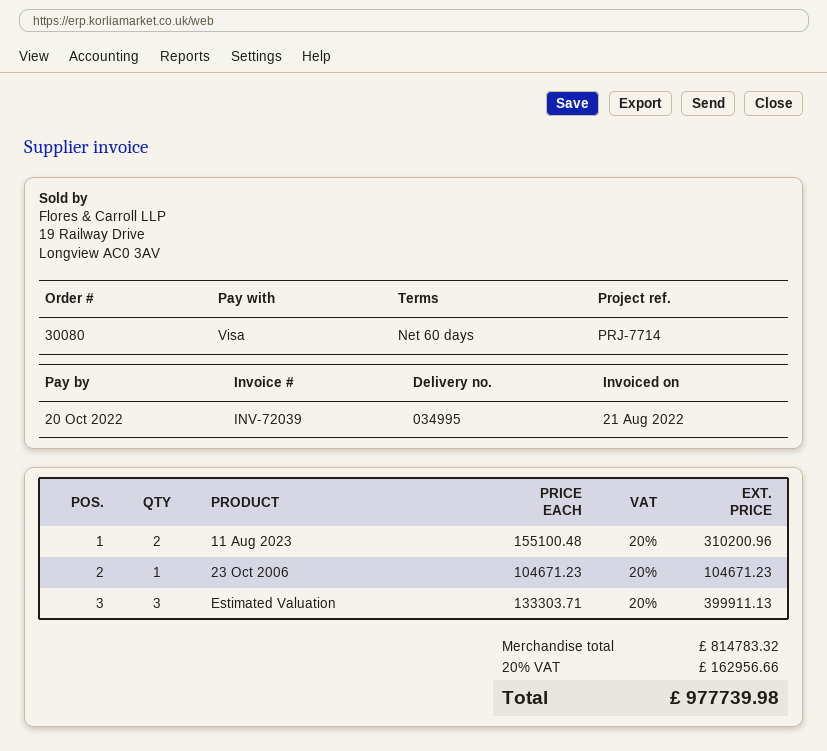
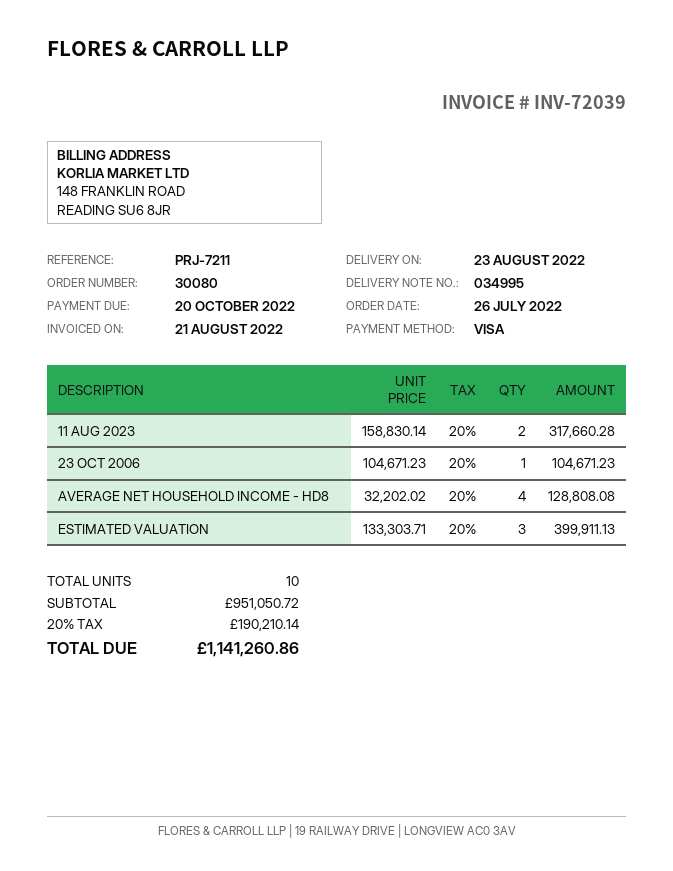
reference: PRJ-7714 -> PRJ-7211
11 Aug 2023: 2 x 155100.48 = 310200.96 -> 2 x 158830.14 = 317660.28
AVERAGE NET HOUSEHOLD INCOME - HD8: none -> 4 x 32202.02 = 128808.08
subtotal: 814783.32 -> 951050.72
tax: 20% = 162956.66 -> 20% = 190210.14
total: 977739.98 -> 1141260.86

